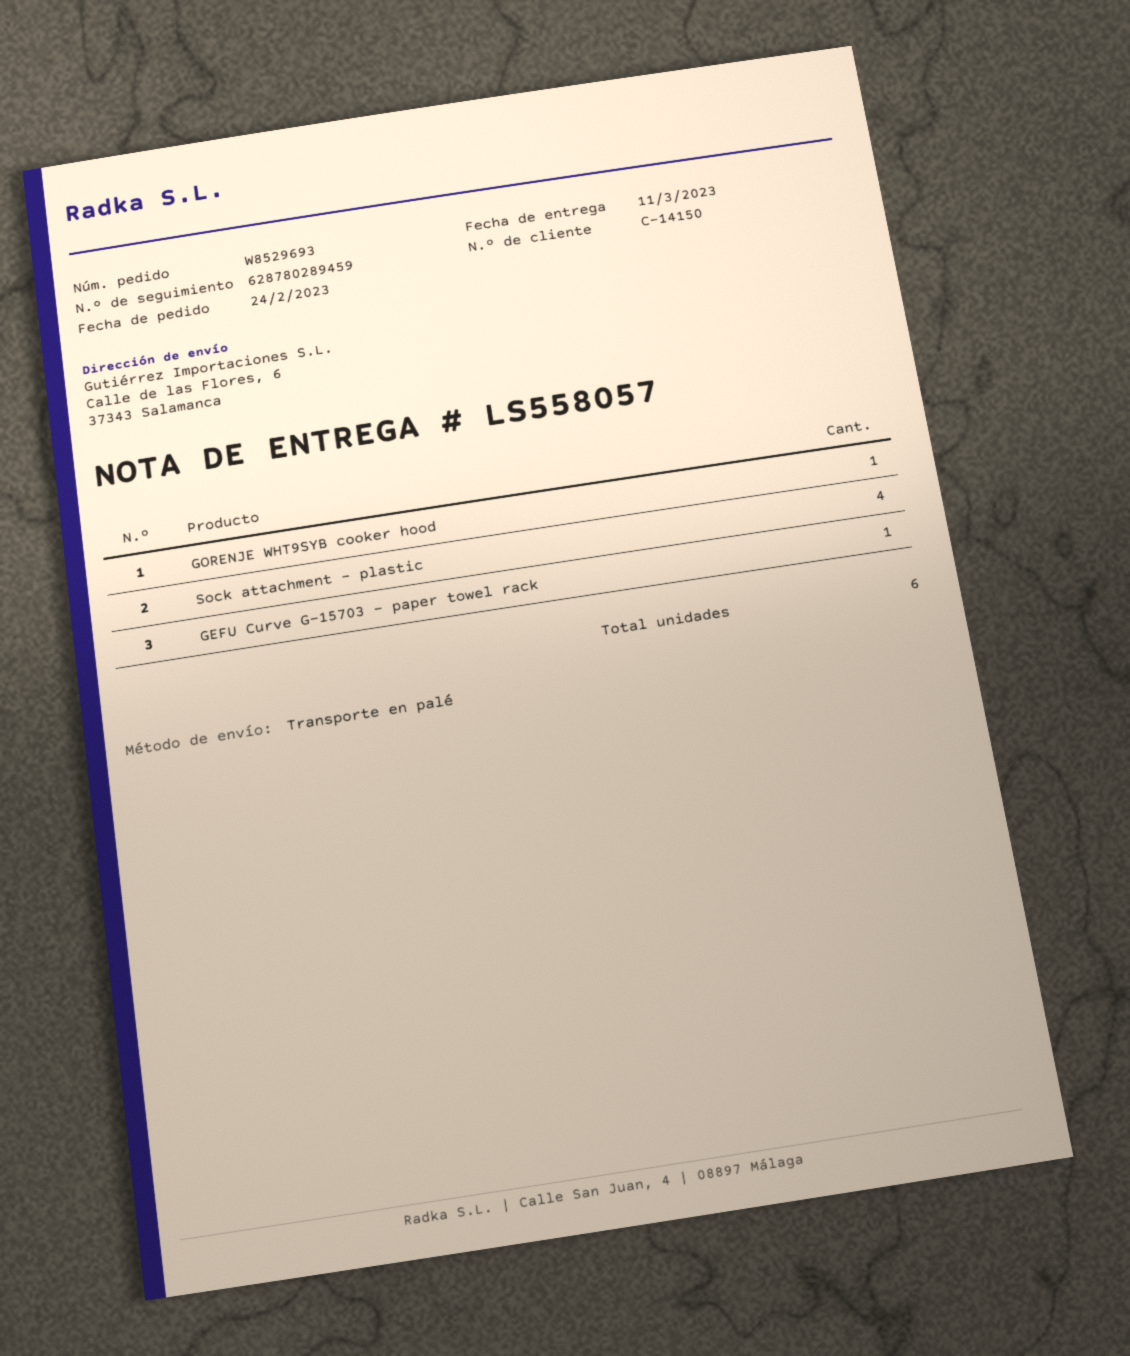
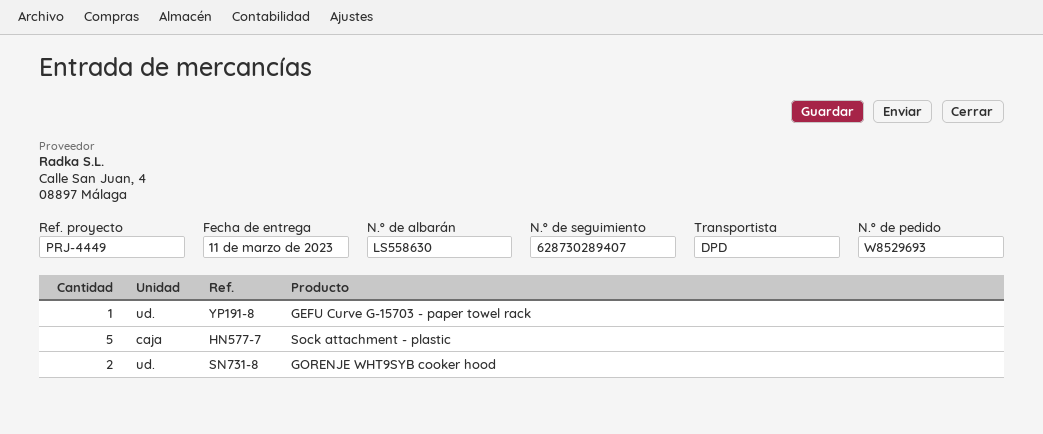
delivery note number: LS558057 -> LS558630
shipping method: pallet freight -> DPD
tracking number: 628780289459 -> 628730289407
GORENJE WHT9SYB cooker hood: 1 -> 2
Sock attachment - plastic: 4 -> 5

